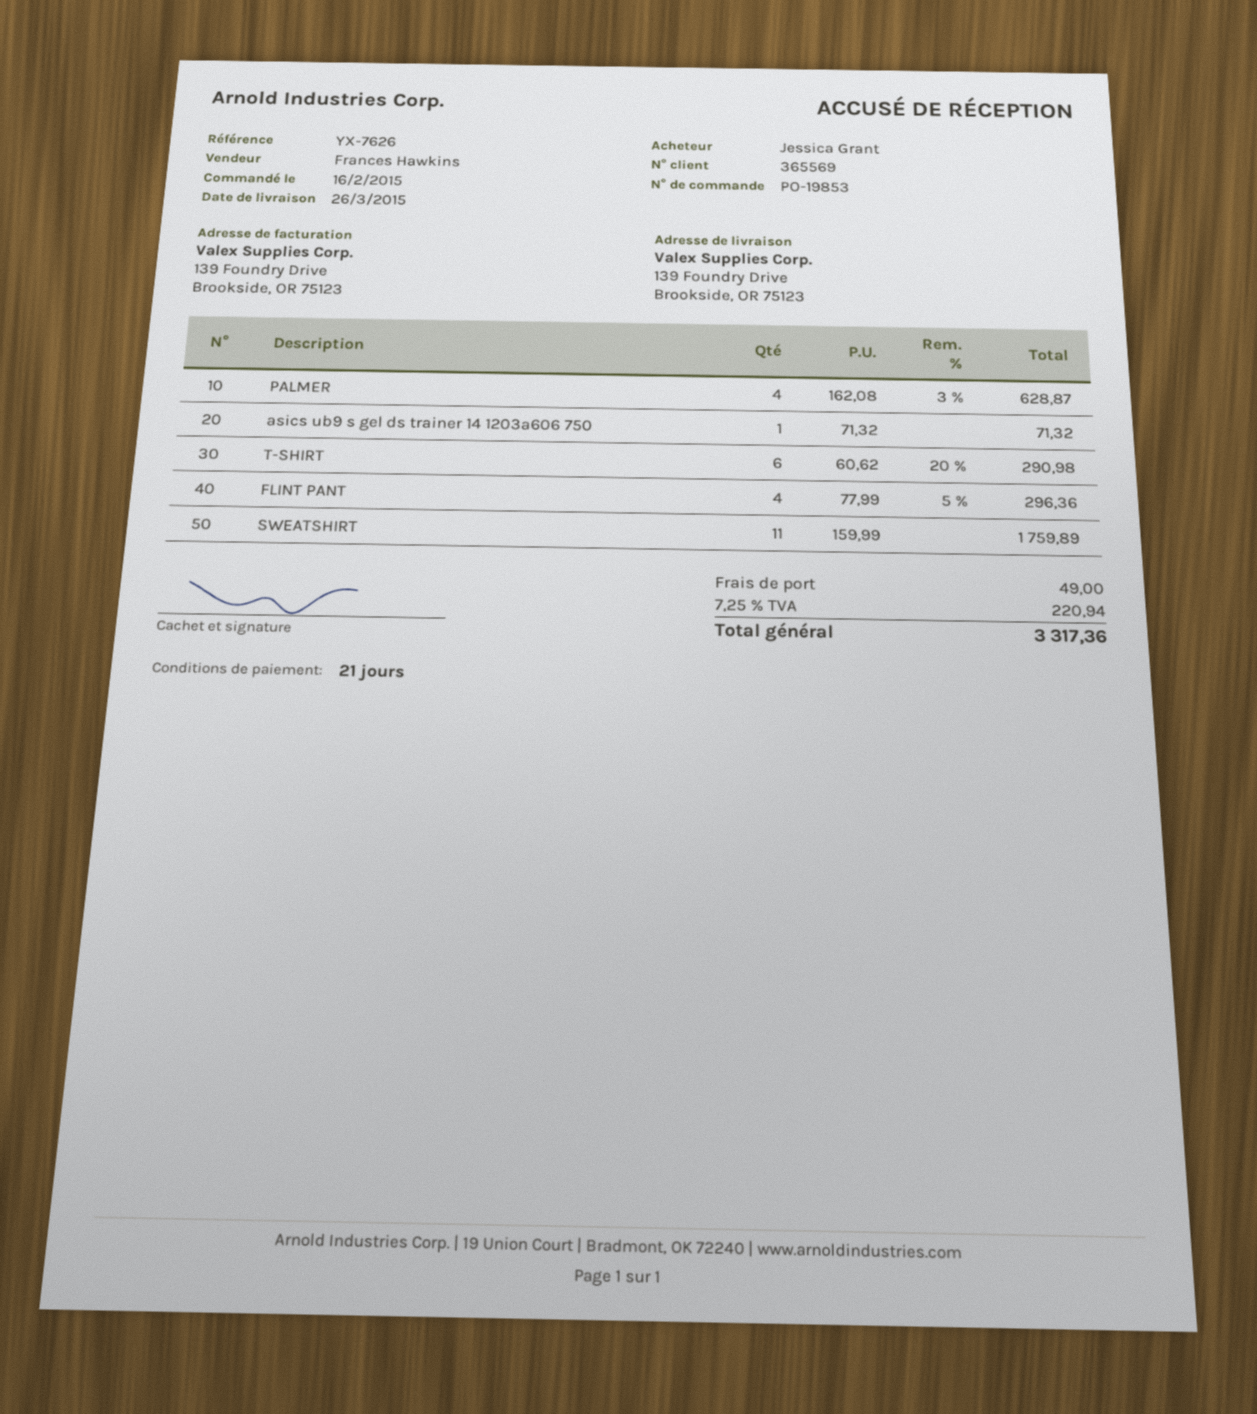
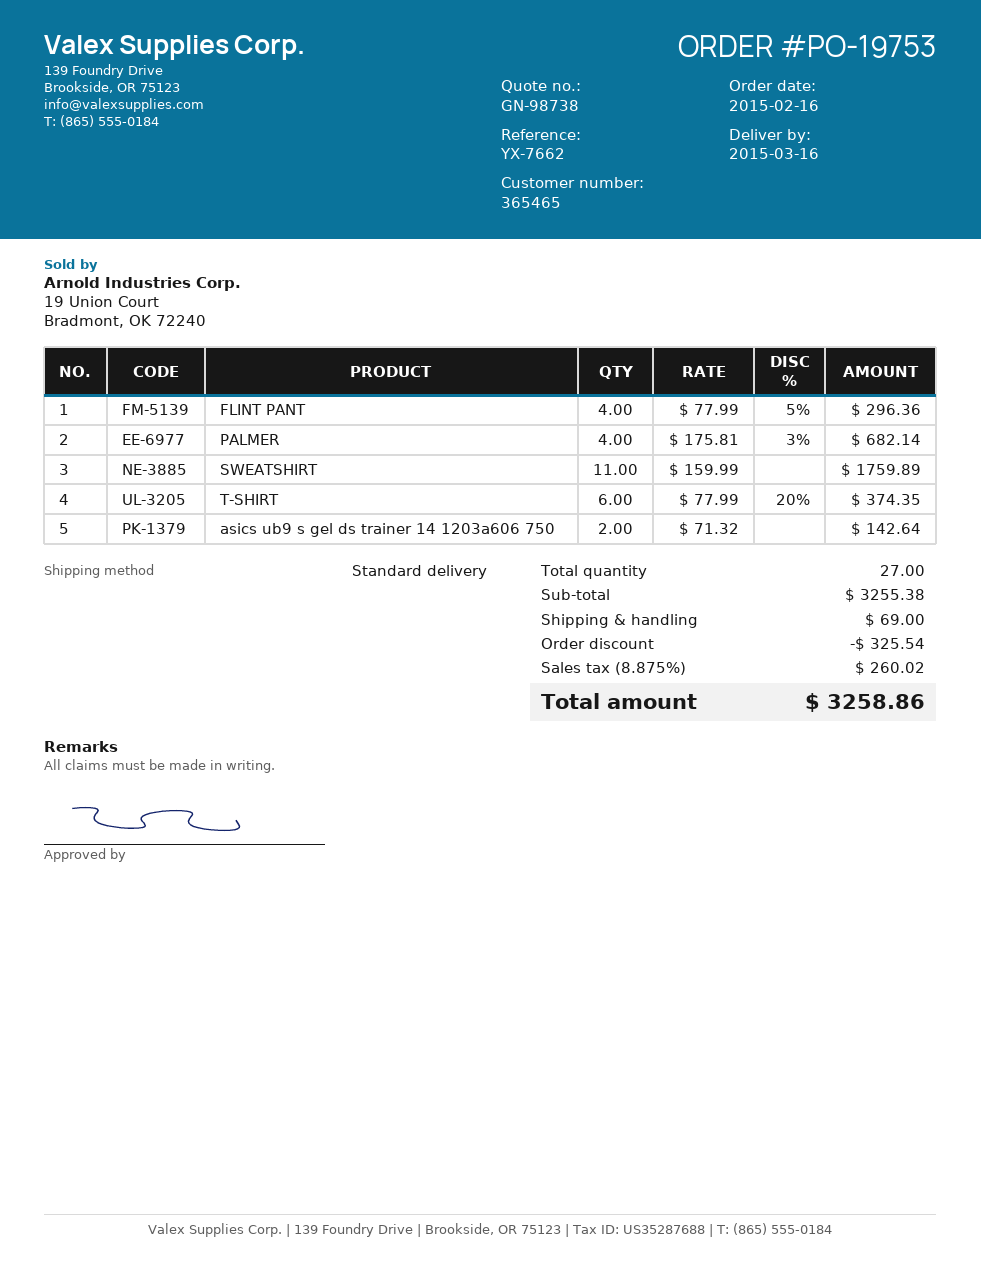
order number: PO-19853 -> PO-19753
delivery date: 2015-03-26 -> 2015-03-16
customer number: 365569 -> 365465
reference: YX-7626 -> YX-7662
PALMER: 4 x 162.08 - 3% = 628.87 -> 4 x 175.81 - 3% = 682.14
asics ub9 s gel ds trainer 14 1203a606 750: 1 x 71.32 = 71.32 -> 2 x 71.32 = 142.64
T-SHIRT: 6 x 60.62 - 20% = 290.98 -> 6 x 77.99 - 20% = 374.35
discount: none -> 325.54
shipping: 49.00 -> 69.00
tax: 7.25% = 220.94 -> 8.875% = 260.02
total: 3317.36 -> 3258.86

